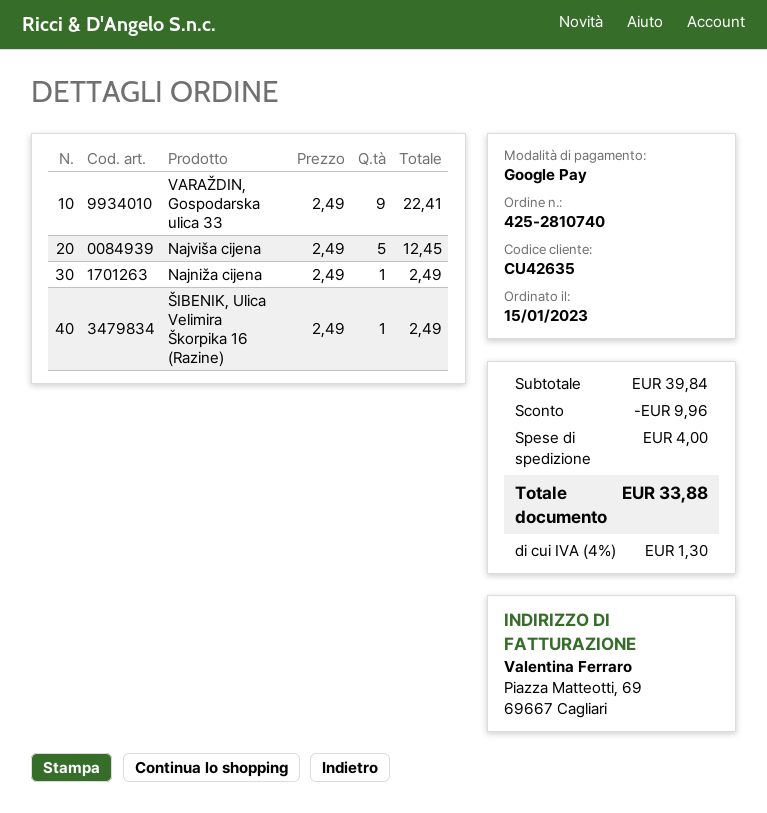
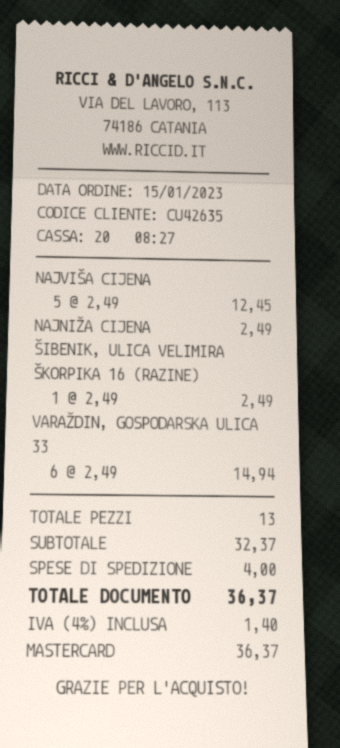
payment method: Google Pay -> Mastercard
VARAŽDIN, Gospodarska ulica 33: 9 x 2.49 = 22.41 -> 6 x 2.49 = 14.94
subtotal: 39.84 -> 32.37
discount: 9.96 -> none
tax: 4% = 1.30 -> 4% = 1.40
total: 33.88 -> 36.37

